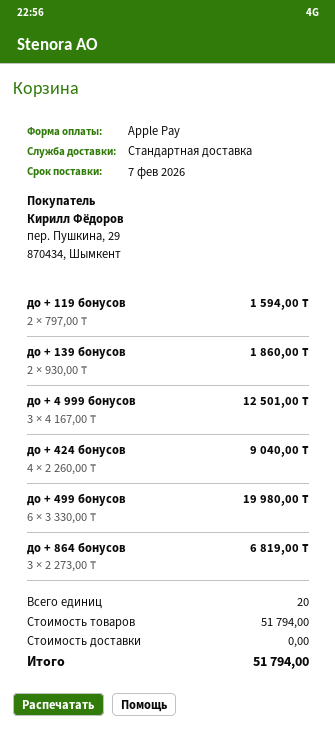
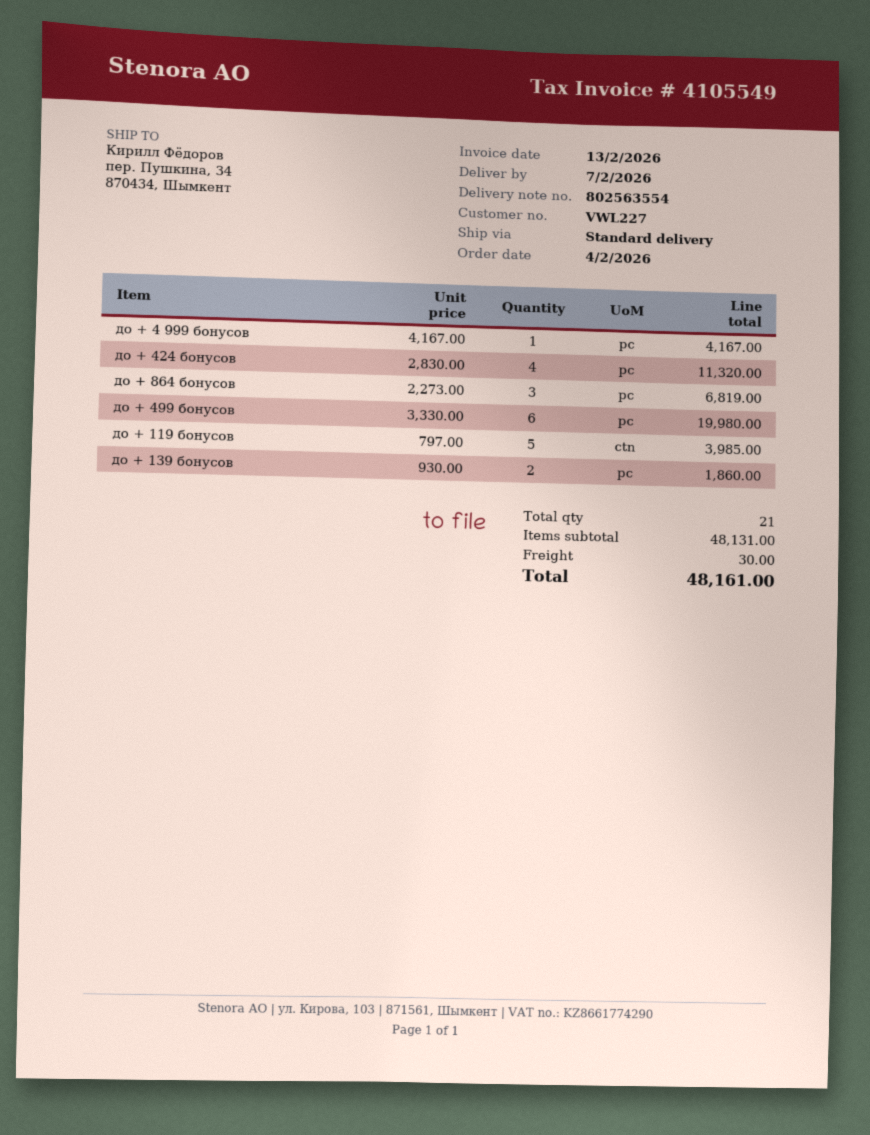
до + 119 бонусов: 2 x 797.00 = 1594.00 -> 5 x 797.00 = 3985.00
до + 4 999 бонусов: 3 x 4167.00 = 12501.00 -> 1 x 4167.00 = 4167.00
до + 424 бонусов: 4 x 2260.00 = 9040.00 -> 4 x 2830.00 = 11320.00
total quantity: 20 -> 21
subtotal: 51794.00 -> 48131.00
shipping: 0.00 -> 30.00
total: 51794.00 -> 48161.00

